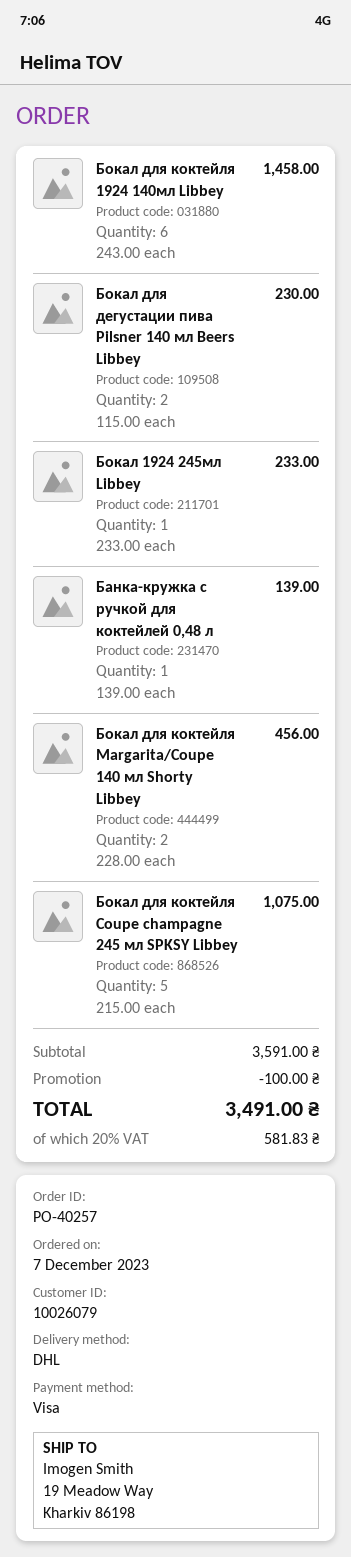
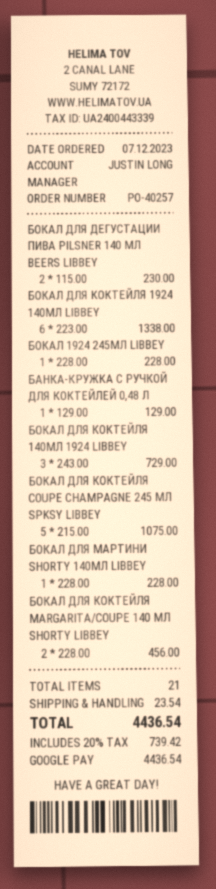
payment method: Visa -> Google Pay
Бокал для коктейля 1924 140мл Libbey: 6 x 243.00 = 1458.00 -> 6 x 223.00 = 1338.00
Бокал 1924 245мл Libbey: 1 x 233.00 = 233.00 -> 1 x 228.00 = 228.00
Банка-кружка c ручкой для коктейлей 0,48 л: 1 x 139.00 = 139.00 -> 1 x 129.00 = 129.00
БОКАЛ ДЛЯ КОКТЕЙЛЯ 140МЛ 1924 LIBBEY: none -> 3 x 243.00 = 729.00
БОКАЛ ДЛЯ МАРТИНИ SHORTY 140МЛ LIBBEY: none -> 1 x 228.00 = 228.00
discount: 100.00 -> none
shipping: none -> 23.54
tax: 20% = 581.83 -> 20% = 739.42
total: 3491.00 -> 4436.54

